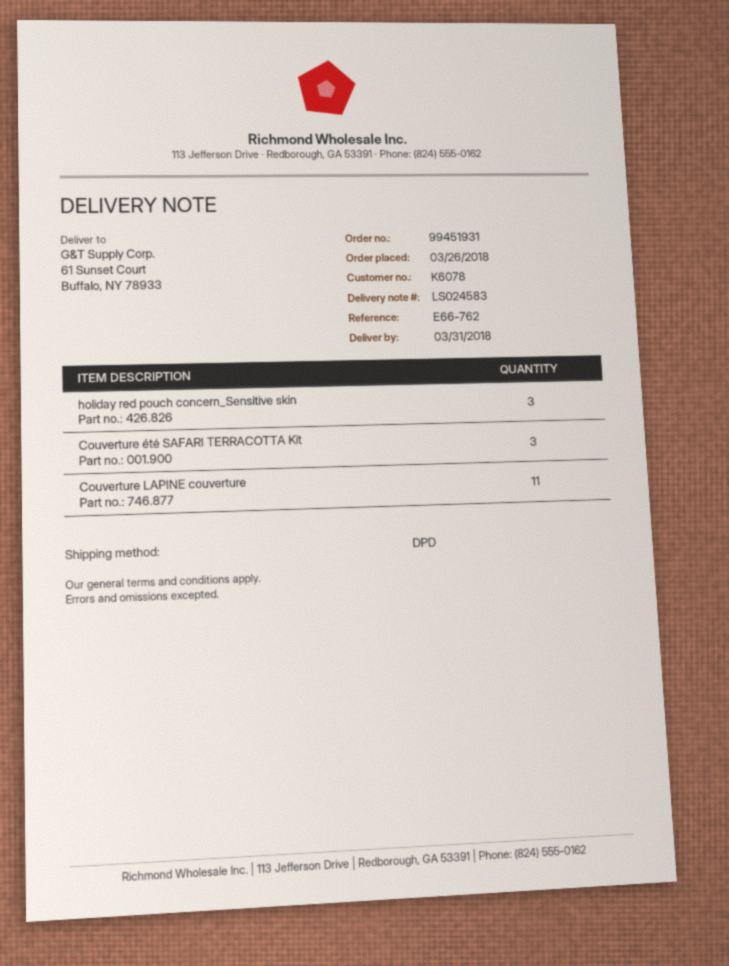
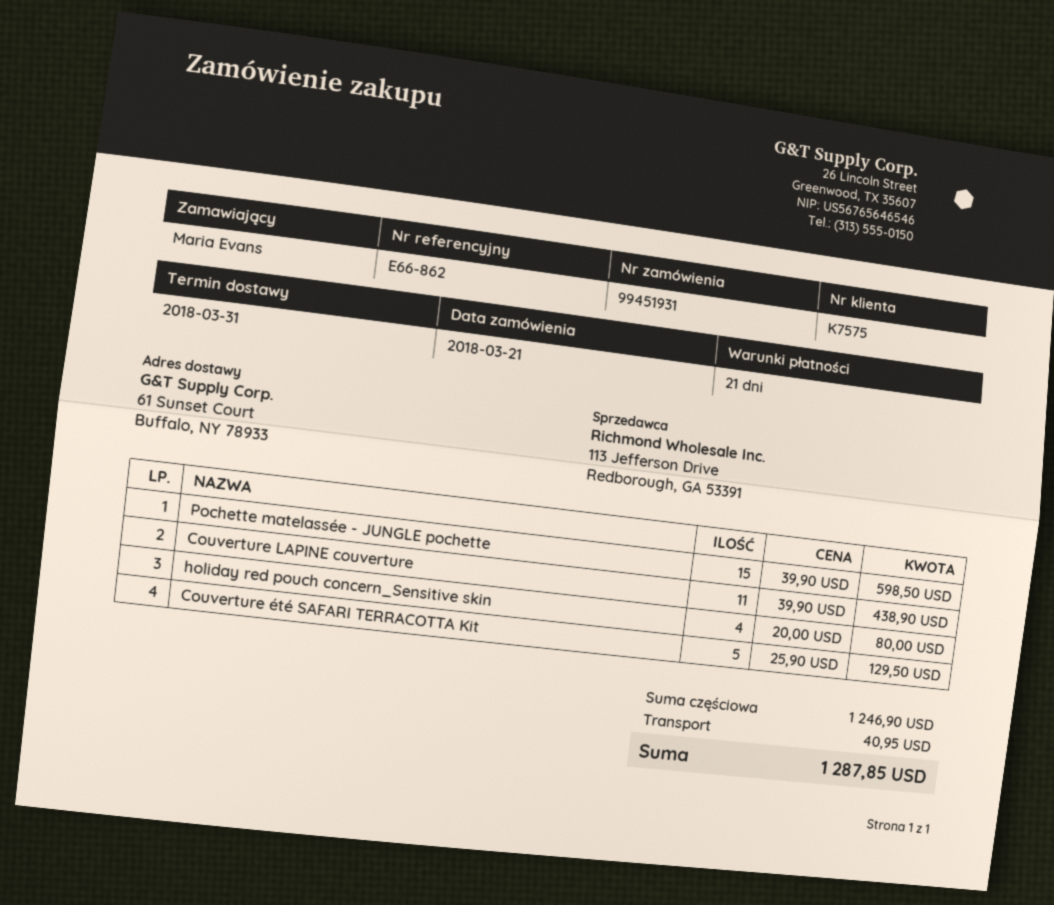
order date: 2018-03-26 -> 2018-03-21
customer number: K6078 -> K7575
reference: E66-762 -> E66-862
holiday red pouch concern_Sensitive skin: 3 -> 4
Couverture été SAFARI TERRACOTTA Kit: 3 -> 5
Pochette matelassée - JUNGLE pochette: none -> 15

